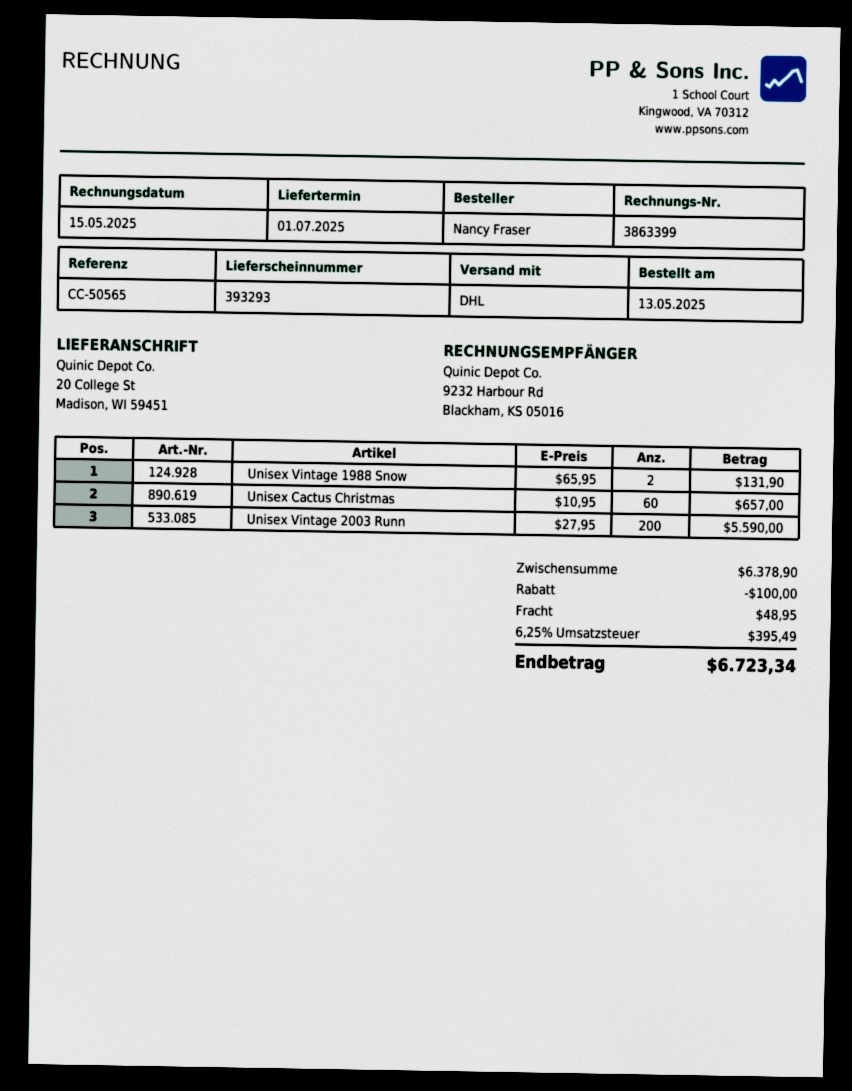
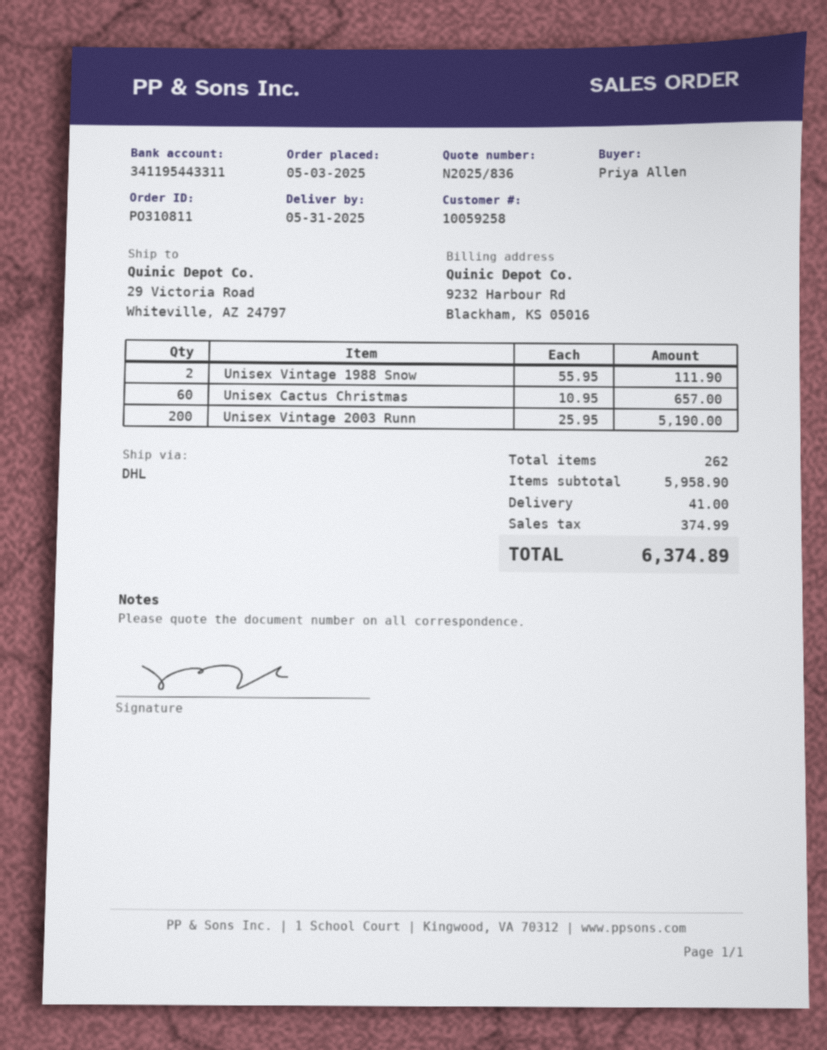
order date: 2025-05-13 -> 2025-05-03
delivery date: 2025-07-01 -> 2025-05-31
ordered by: Nancy Fraser -> Priya Allen
ship to: 20 College St, Madison, WI 59451 -> 29 Victoria Road, Whiteville, AZ 24797
Unisex Vintage 1988 Snow: 2 x 65.95 = 131.90 -> 2 x 55.95 = 111.90
Unisex Vintage 2003 Runn: 200 x 27.95 = 5590.00 -> 200 x 25.95 = 5190.00
subtotal: 6378.90 -> 5958.90
discount: 100.00 -> none
shipping: 48.95 -> 41.00
tax: 395.49 -> 374.99
total: 6723.34 -> 6374.89

